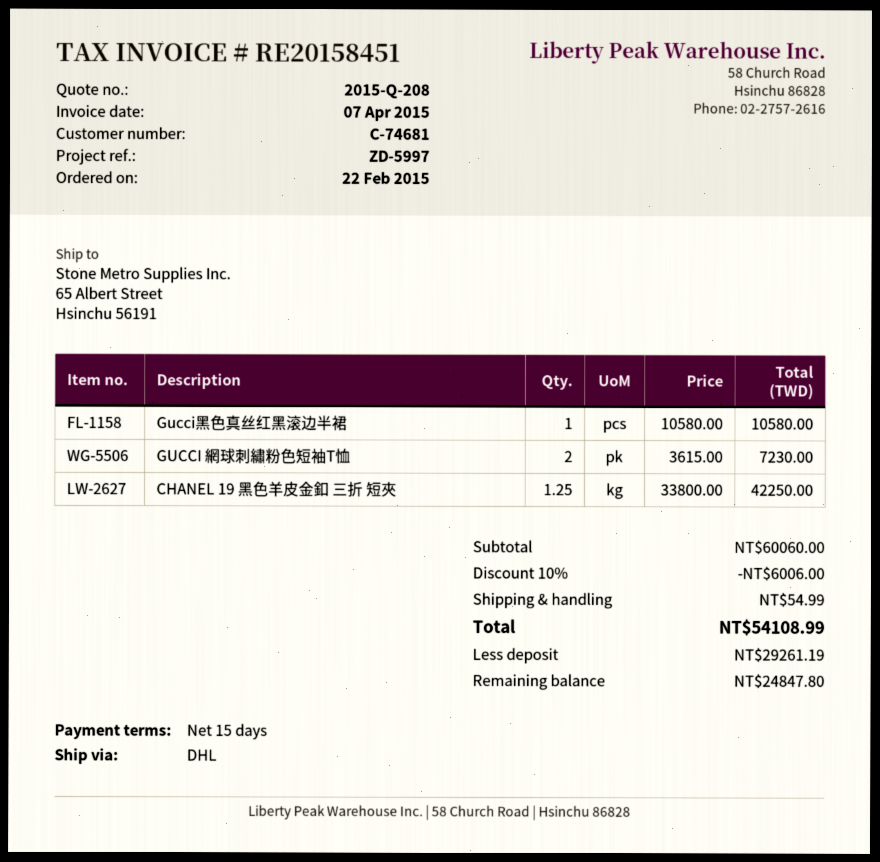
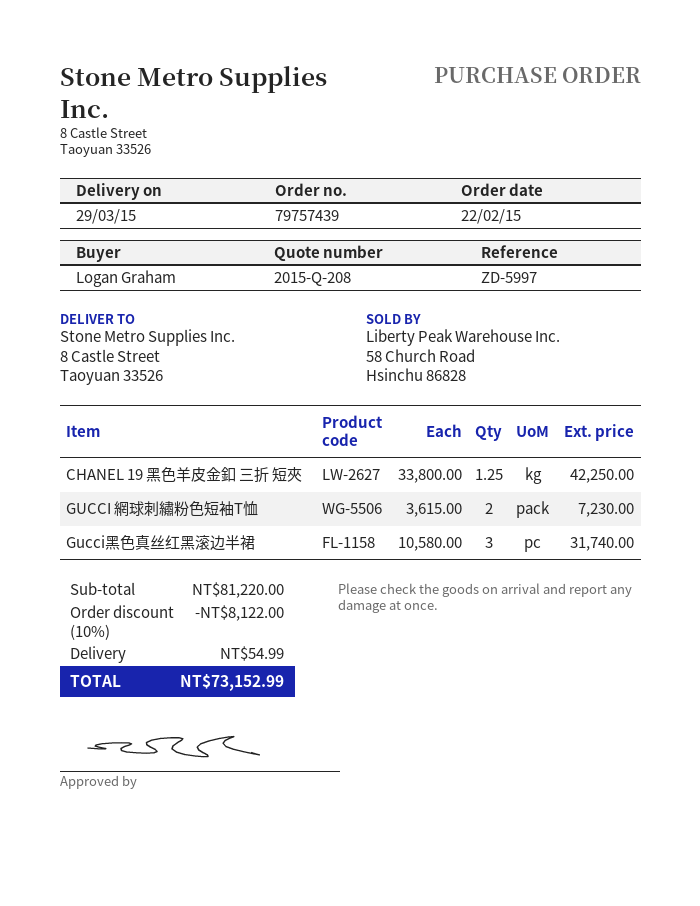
ship to: 65 Albert Street, Hsinchu 56191 -> 8 Castle Street, Taoyuan 33526
Gucci黑色真丝红黑滚边半裙: 1 x 10580.00 = 10580.00 -> 3 x 10580.00 = 31740.00
subtotal: 60060.00 -> 81220.00
discount: 10% = 6006.00 -> 10% = 8122.00
total: 54108.99 -> 73152.99

